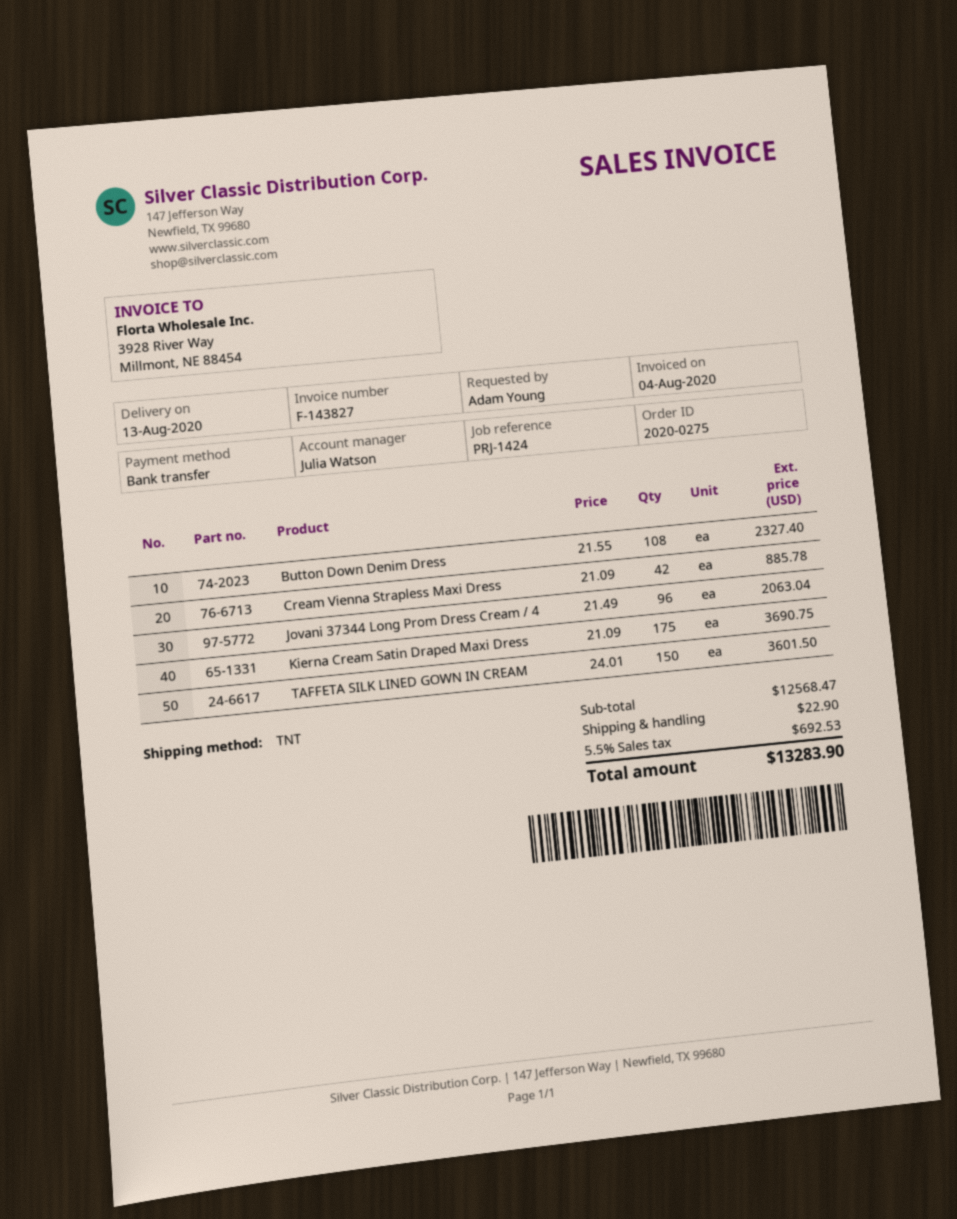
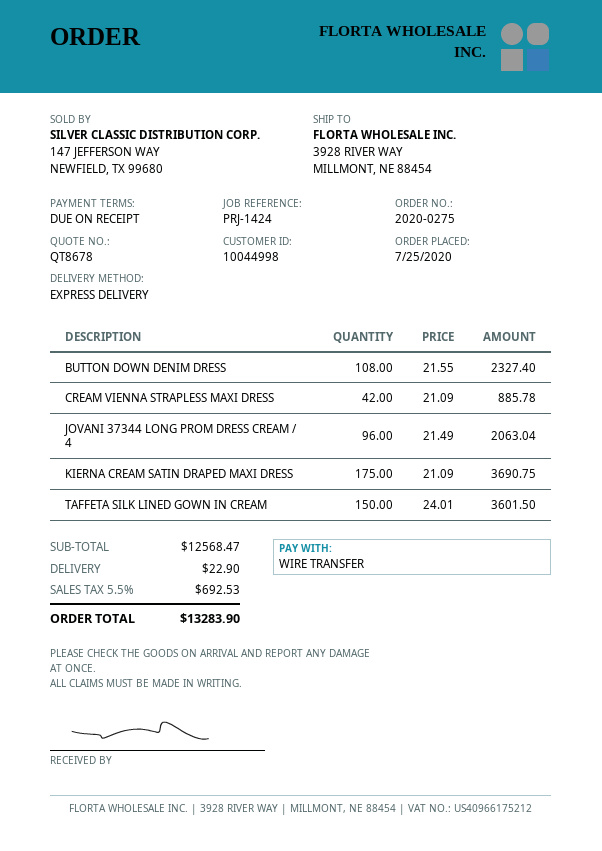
shipping method: TNT -> express

